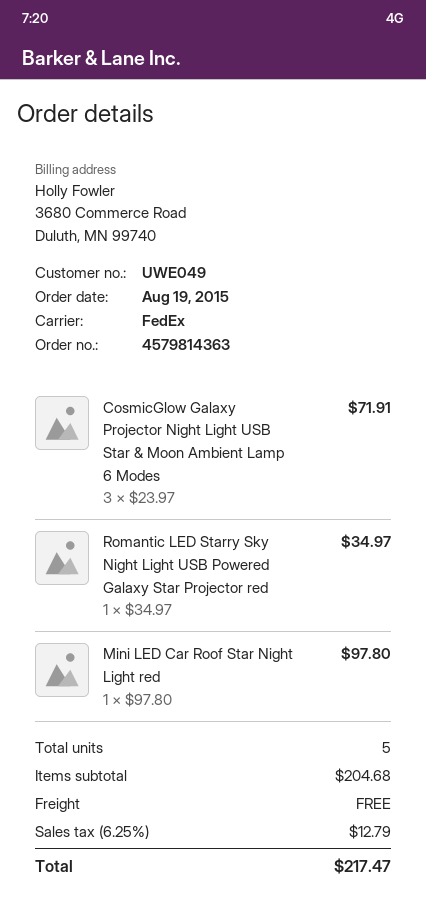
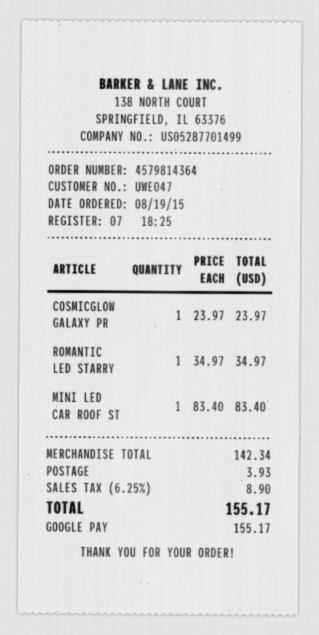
order number: 4579814363 -> 4579814364
customer number: UWE049 -> UWE047
CosmicGlow Galaxy Projector Night Light USB Star & Moon Ambient Lamp 6 Modes: 3 x 23.97 = 71.91 -> 1 x 23.97 = 23.97
Mini LED Car Roof Star Night Light red: 1 x 97.80 = 97.80 -> 1 x 83.40 = 83.40
subtotal: 204.68 -> 142.34
shipping: 0.00 -> 3.93
tax: 6.25% = 12.79 -> 6.25% = 8.90
total: 217.47 -> 155.17

